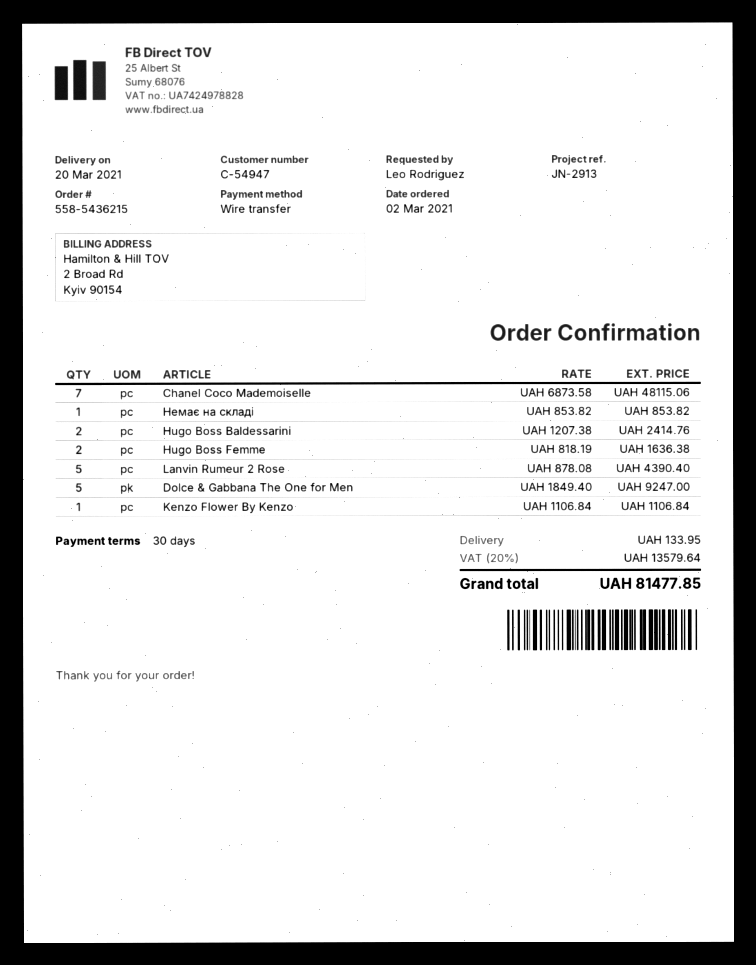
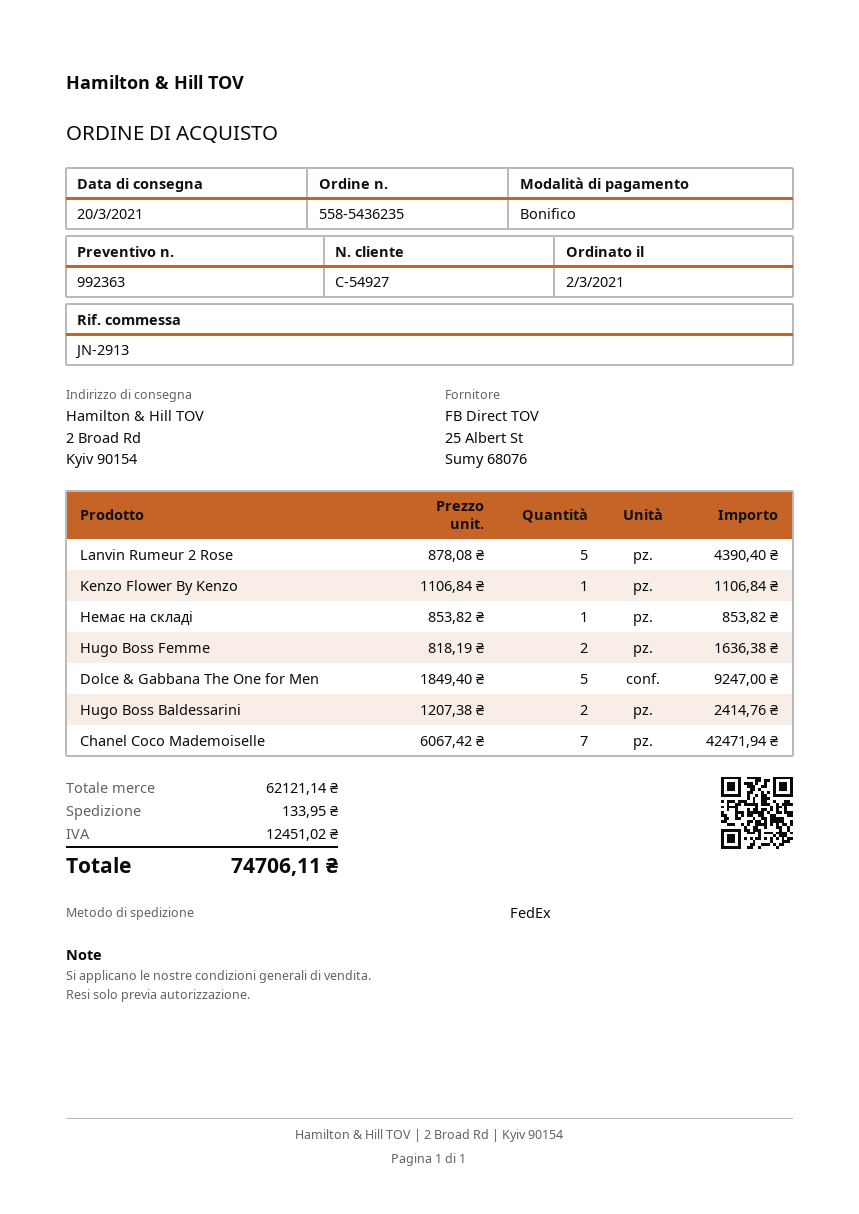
order number: 558-5436215 -> 558-5436235
customer number: C-54947 -> C-54927
Chanel Coco Mademoiselle: 7 x 6873.58 = 48115.06 -> 7 x 6067.42 = 42471.94
tax: 13579.64 -> 12451.02
total: 81477.85 -> 74706.11

